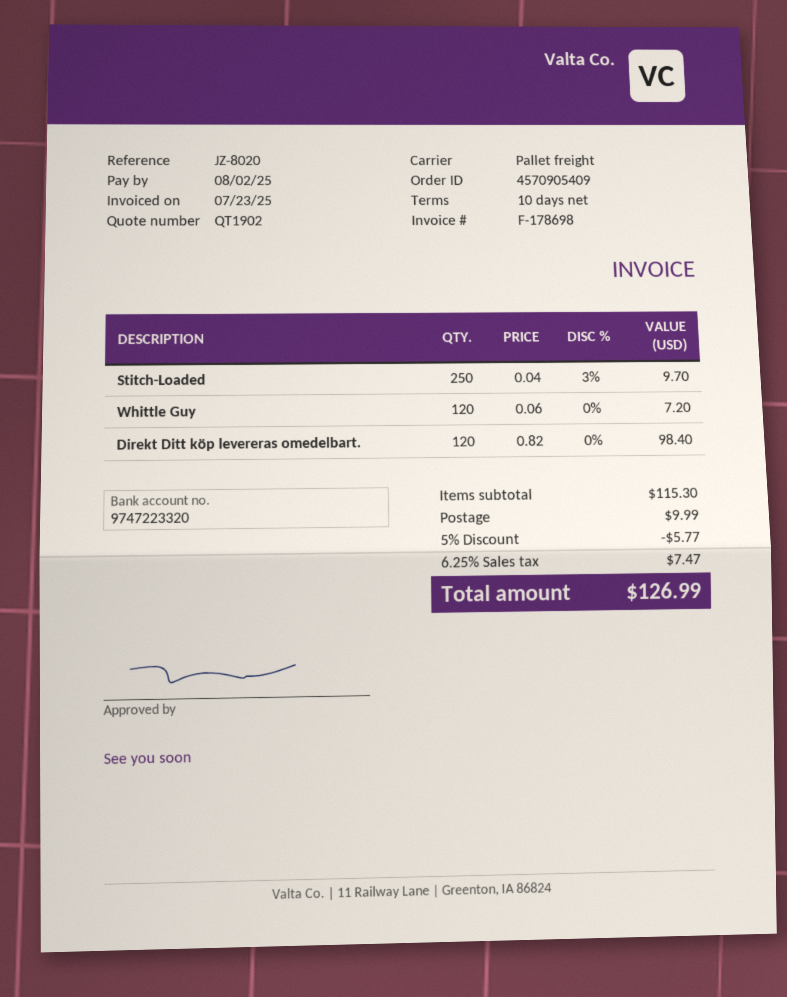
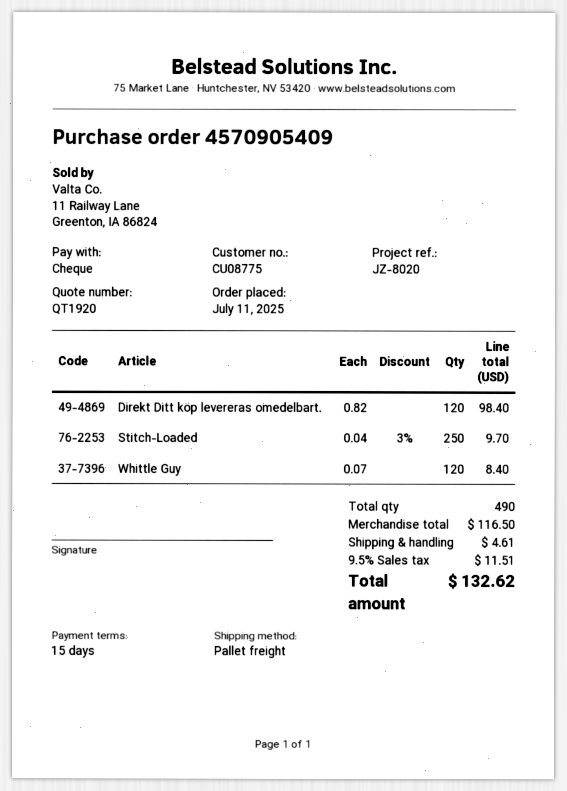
quote number: QT1902 -> QT1920
payment terms: 10 days -> 15 days
Whittle Guy: 120 x 0.06 = 7.20 -> 120 x 0.07 = 8.40
subtotal: 115.30 -> 116.50
discount: 5% = 5.77 -> none
shipping: 9.99 -> 4.61
tax: 6.25% = 7.47 -> 9.5% = 11.51
total: 126.99 -> 132.62

